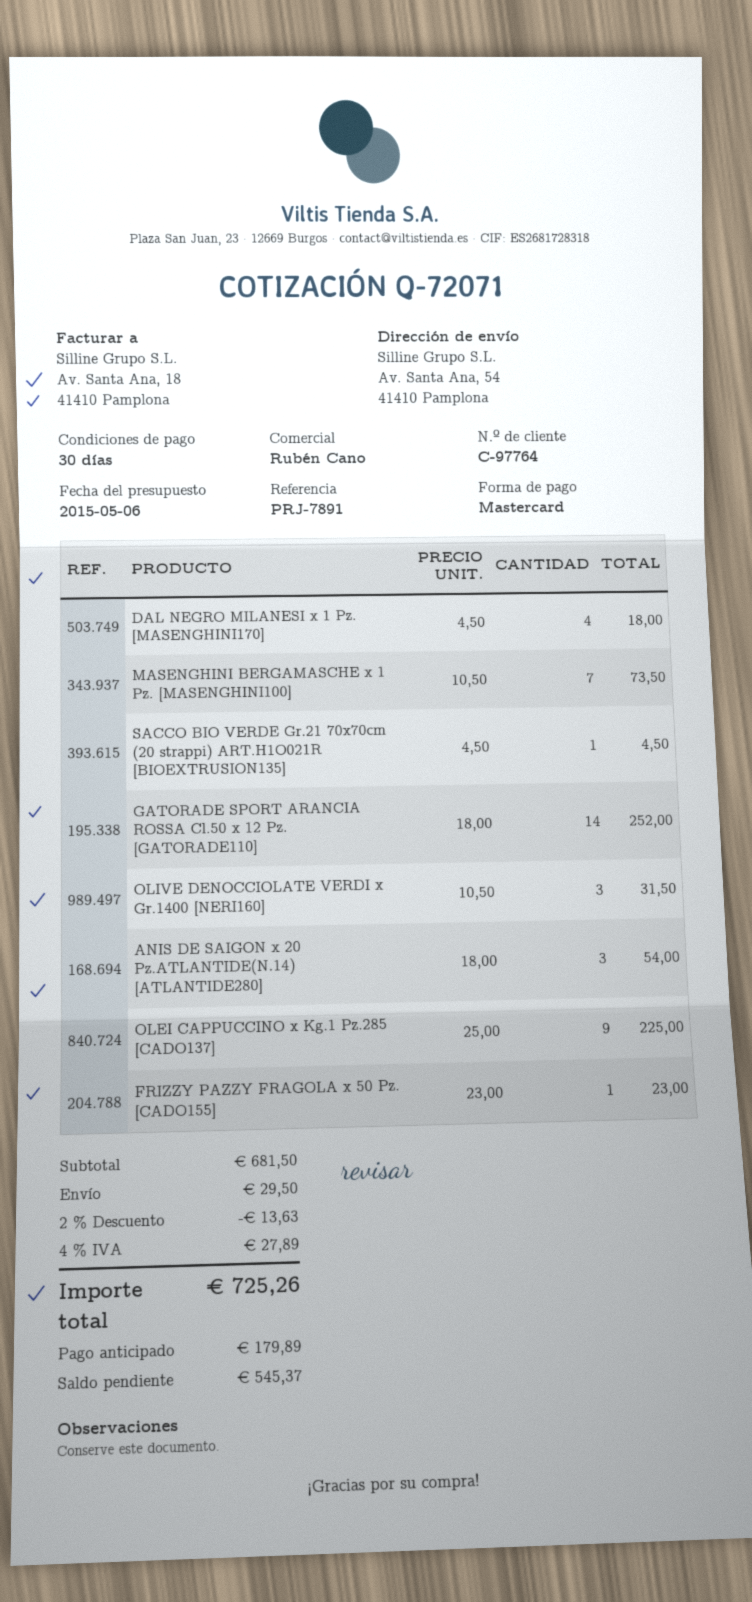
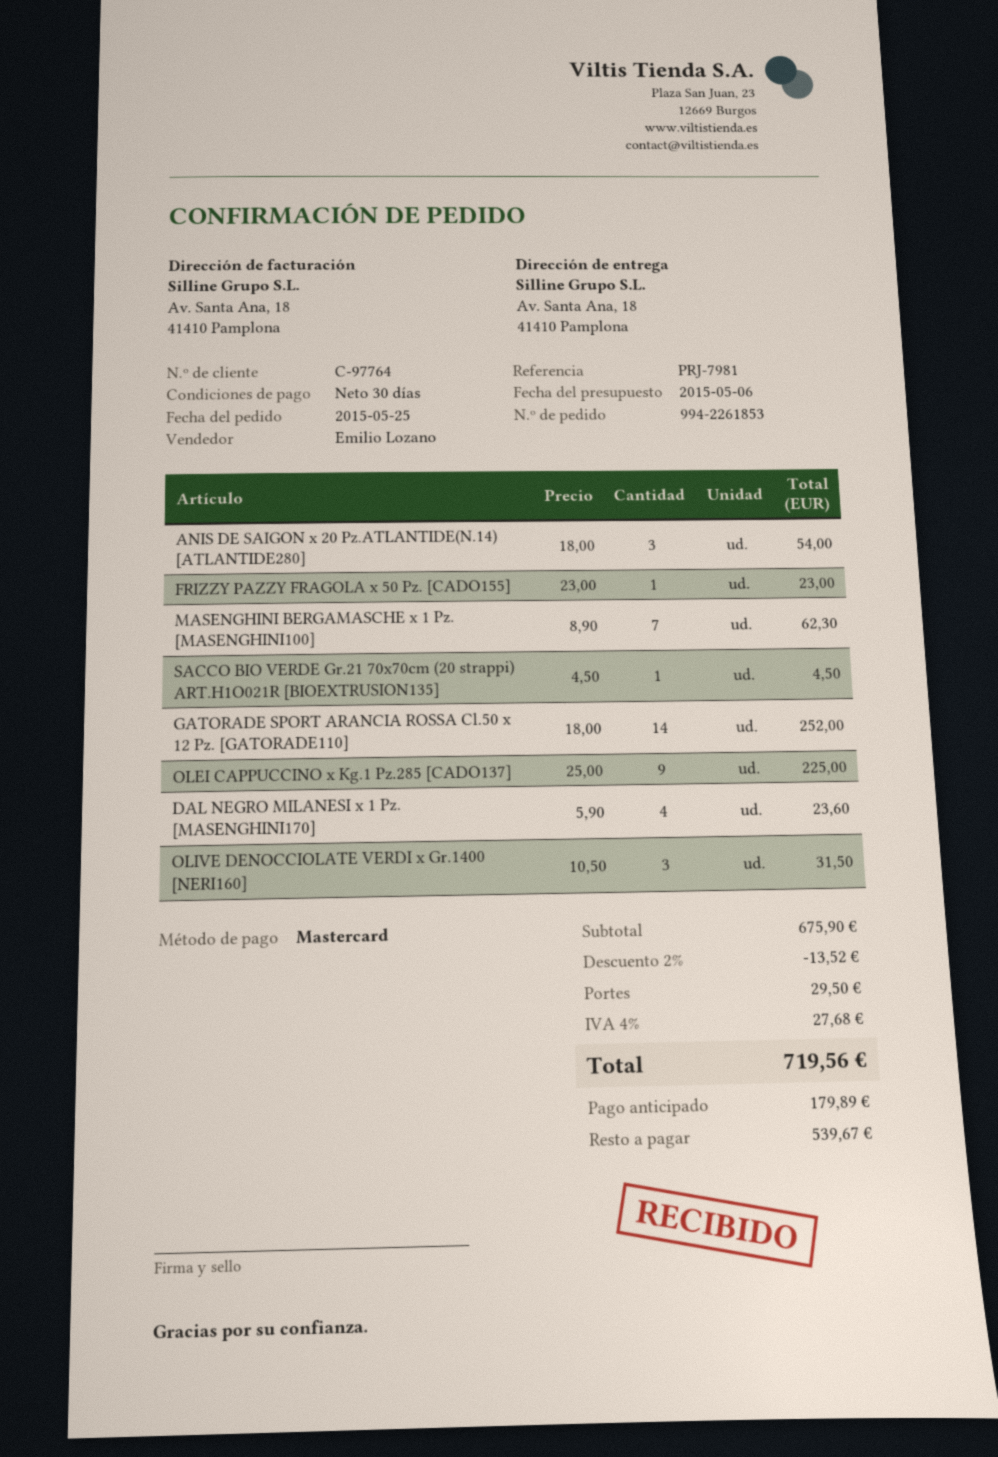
reference: PRJ-7891 -> PRJ-7981
sales rep: Rubén Cano -> Emilio Lozano
ship to: Av. Santa Ana, 54, 41410 Pamplona -> Av. Santa Ana, 18, 41410 Pamplona
DAL NEGRO MILANESI x 1 Pz. [MASENGHINI170]: 4 x 4.50 = 18.00 -> 4 x 5.90 = 23.60
MASENGHINI BERGAMASCHE x 1 Pz. [MASENGHINI100]: 7 x 10.50 = 73.50 -> 7 x 8.90 = 62.30
subtotal: 681.50 -> 675.90
discount: 2% = 13.63 -> 2% = 13.52
tax: 4% = 27.89 -> 4% = 27.68
total: 725.26 -> 719.56
balance: 545.37 -> 539.67

